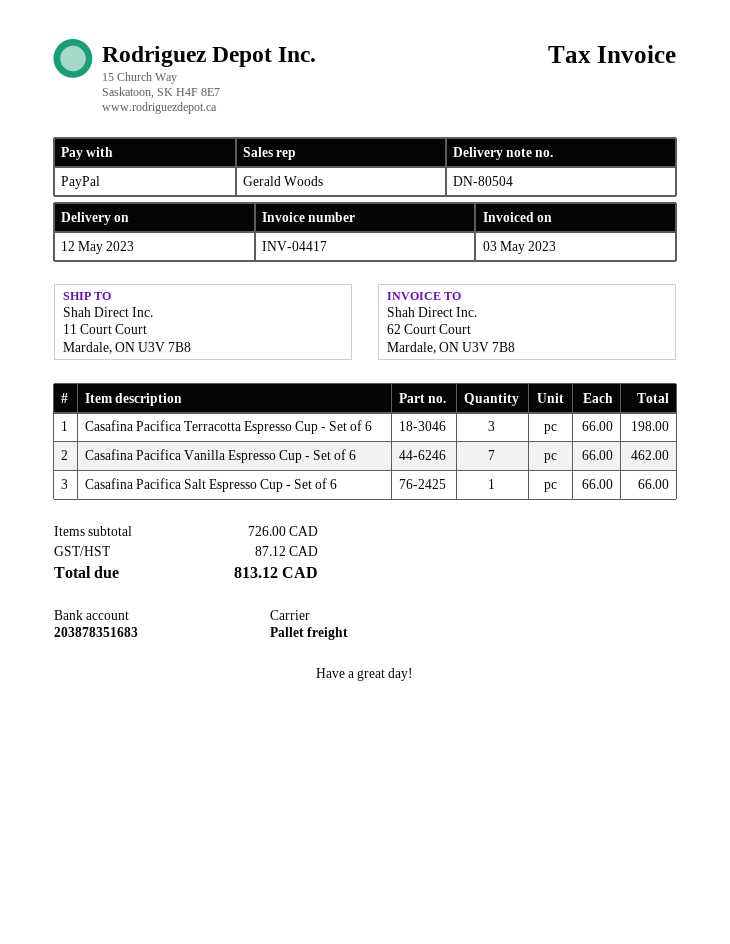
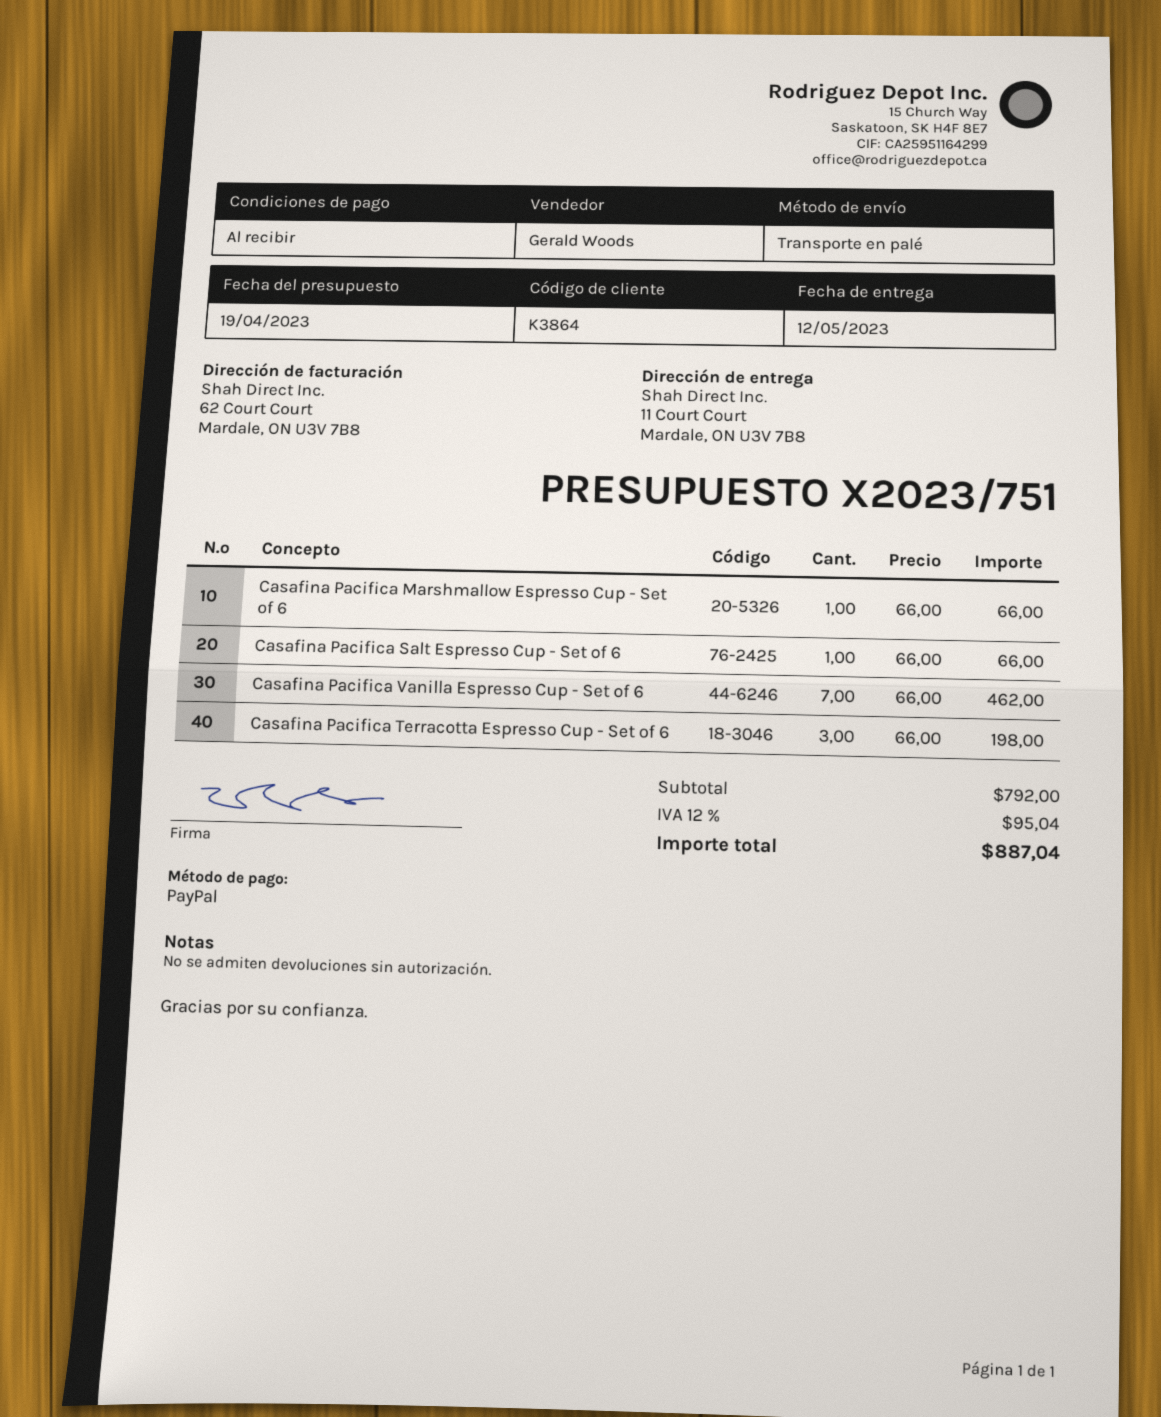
Casafina Pacifica Marshmallow Espresso Cup - Set of 6: none -> 1 x 66.00 = 66.00
subtotal: 726.00 -> 792.00
tax: 87.12 -> 95.04
total: 813.12 -> 887.04

